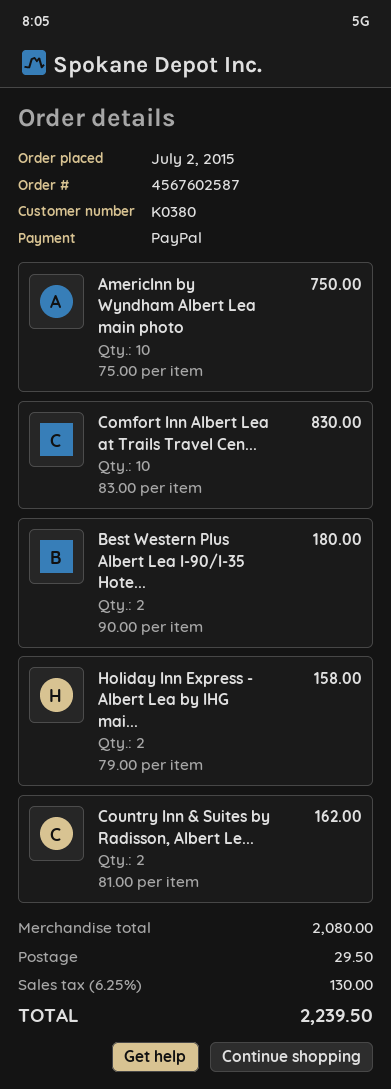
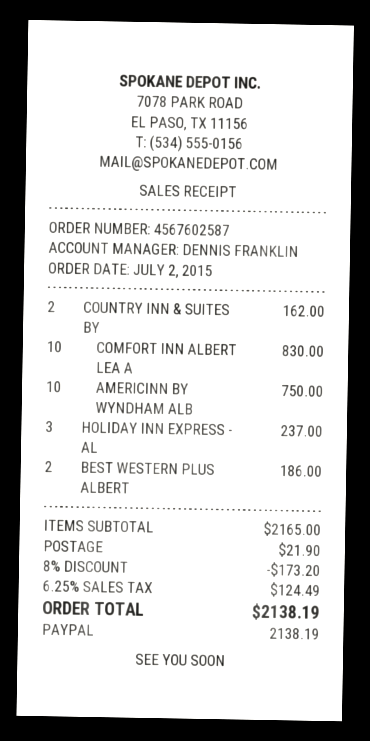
Best Western Plus Albert Lea I-90/I-35 Hote...: 2 for 180.00 -> 2 for 186.00
Holiday Inn Express - Albert Lea by IHG mai...: 2 for 158.00 -> 3 for 237.00
subtotal: 2080.00 -> 2165.00
discount: none -> 8% = 173.20
shipping: 29.50 -> 21.90
tax: 6.25% = 130.00 -> 6.25% = 124.49
total: 2239.50 -> 2138.19

